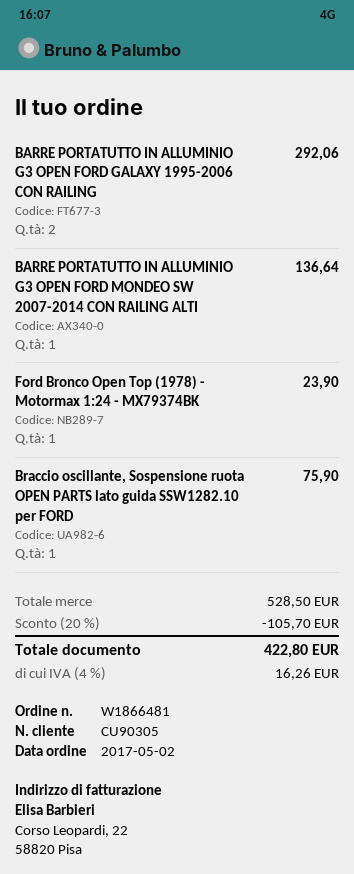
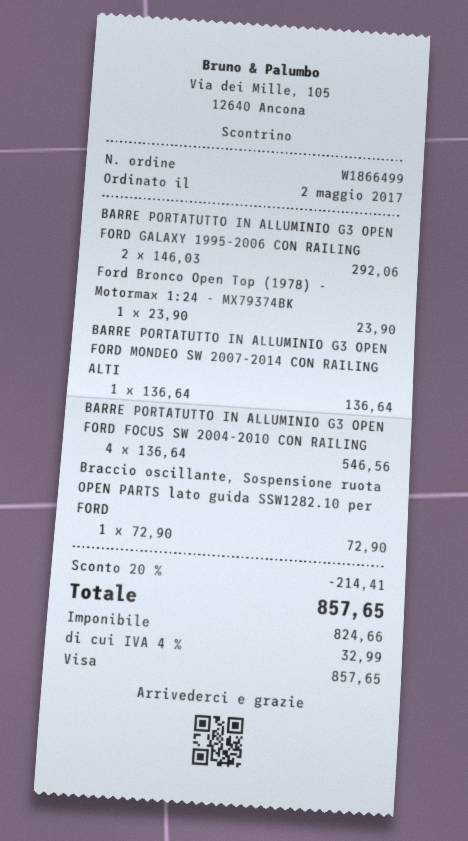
order number: W1866481 -> W1866499
Braccio oscillante, Sospensione ruota OPEN PARTS lato guida SSW1282.10 per FORD: 1 for 75.90 -> 1 for 72.90
BARRE PORTATUTTO IN ALLUMINIO G3 OPEN FORD FOCUS SW 2004-2010 CON RAILING: none -> 4 for 546.56
discount: 20% = 105.70 -> 20% = 214.41
tax: 4% = 16.26 -> 4% = 32.99
total: 422.80 -> 857.65

